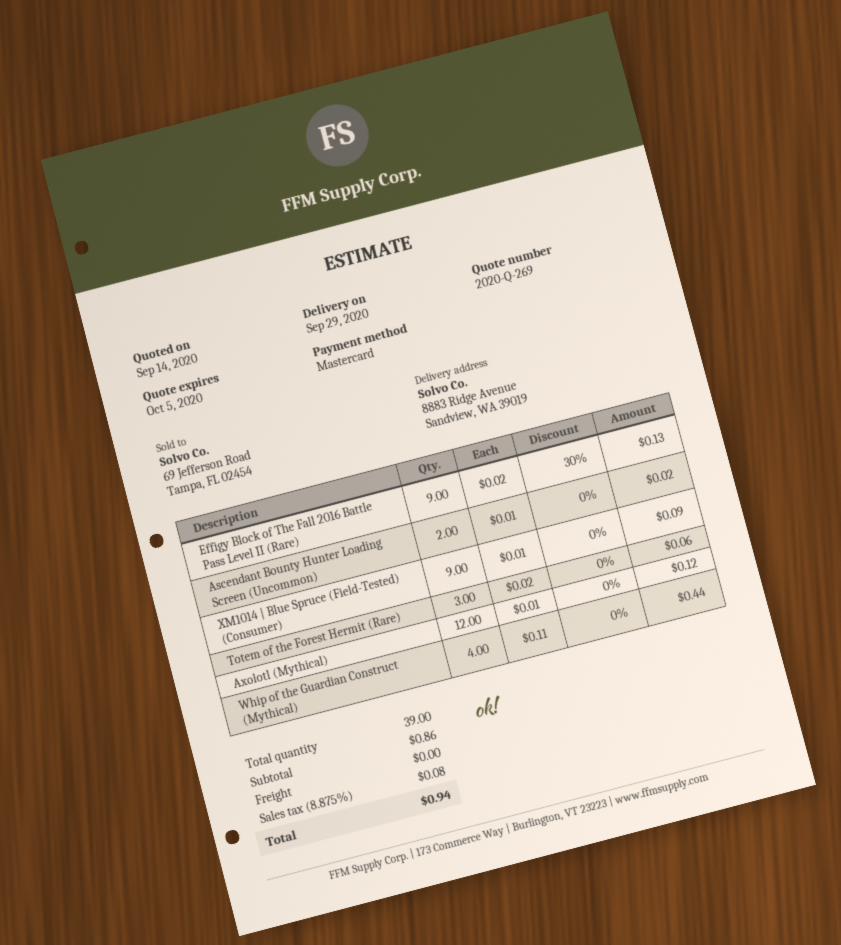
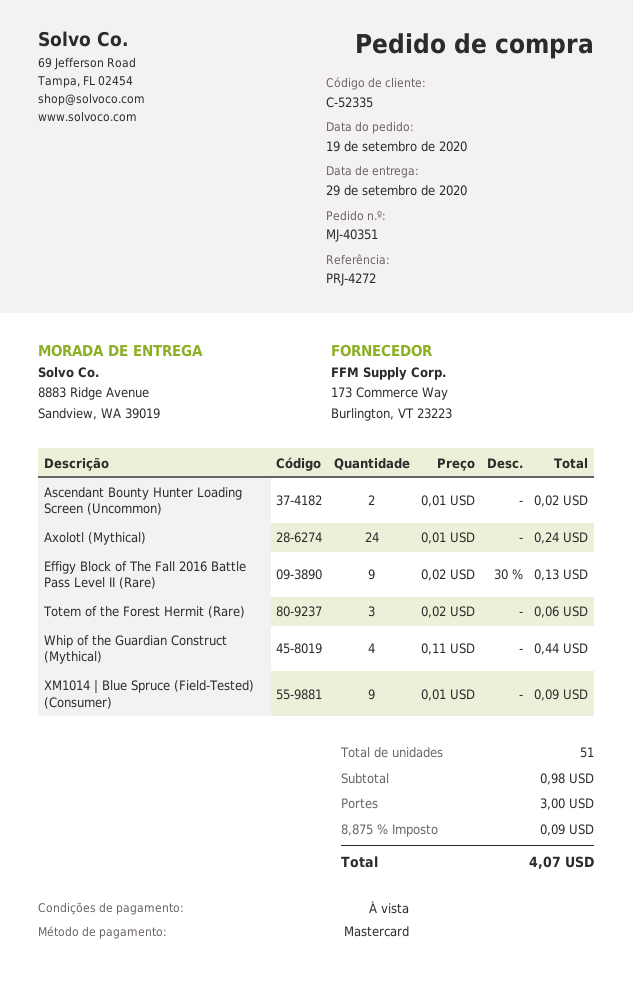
Axolotl (Mythical): 12 x 0.01 = 0.12 -> 24 x 0.01 = 0.24
total quantity: 39 -> 51
subtotal: 0.86 -> 0.98
shipping: 0.00 -> 3.00
tax: 8.875% = 0.08 -> 8.875% = 0.09
total: 0.94 -> 4.07

